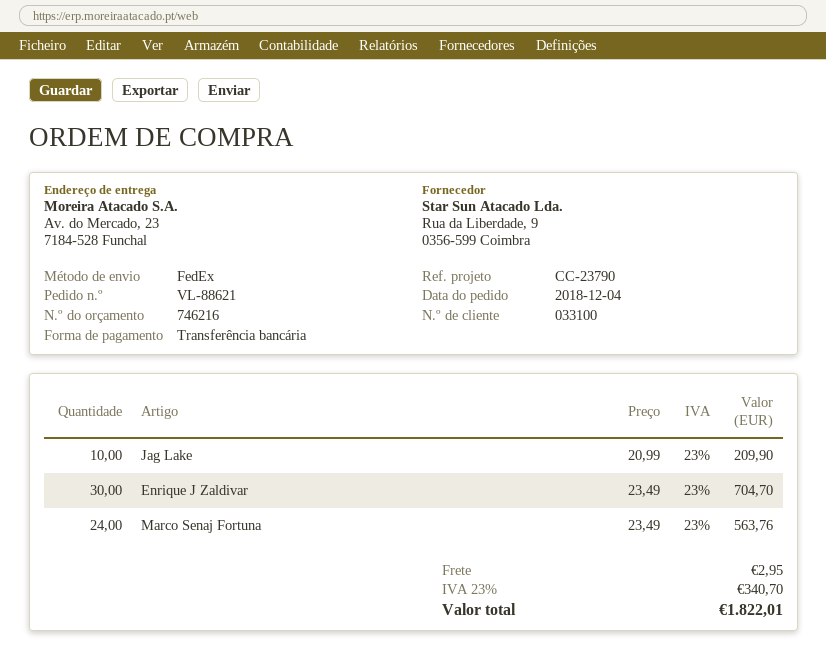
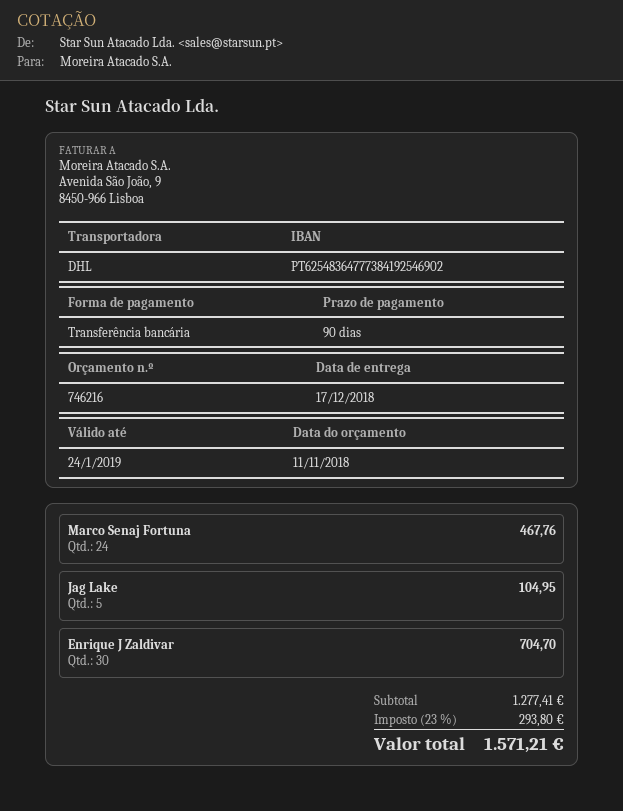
shipping method: FedEx -> DHL
Jag Lake: 10 for 209.90 -> 5 for 104.95
Marco Senaj Fortuna: 24 for 563.76 -> 24 for 467.76
shipping: 2.95 -> none
tax: 23% = 340.70 -> 23% = 293.80
total: 1822.01 -> 1571.21

